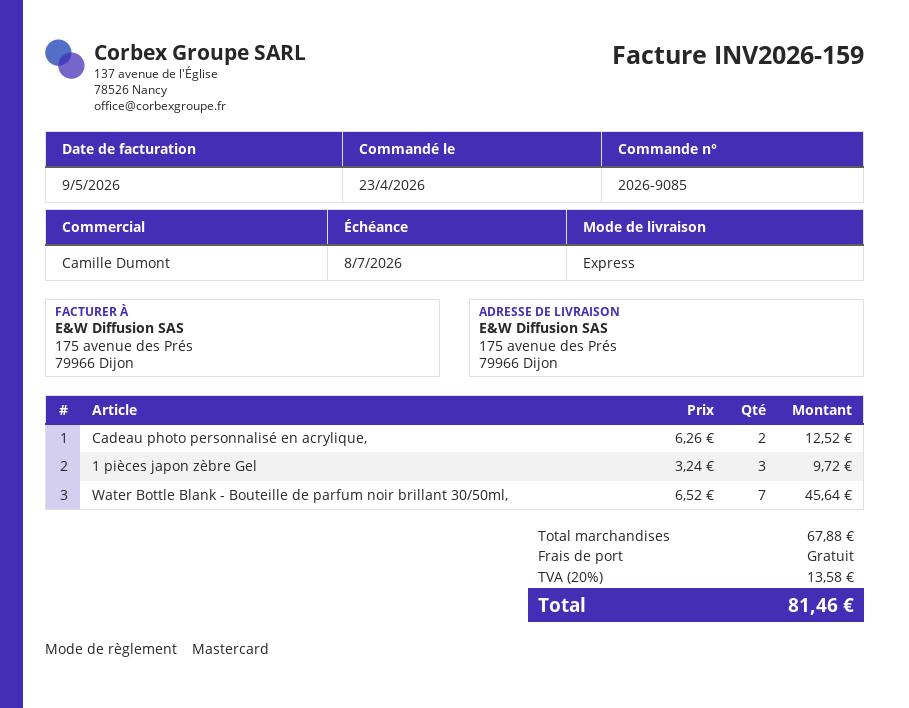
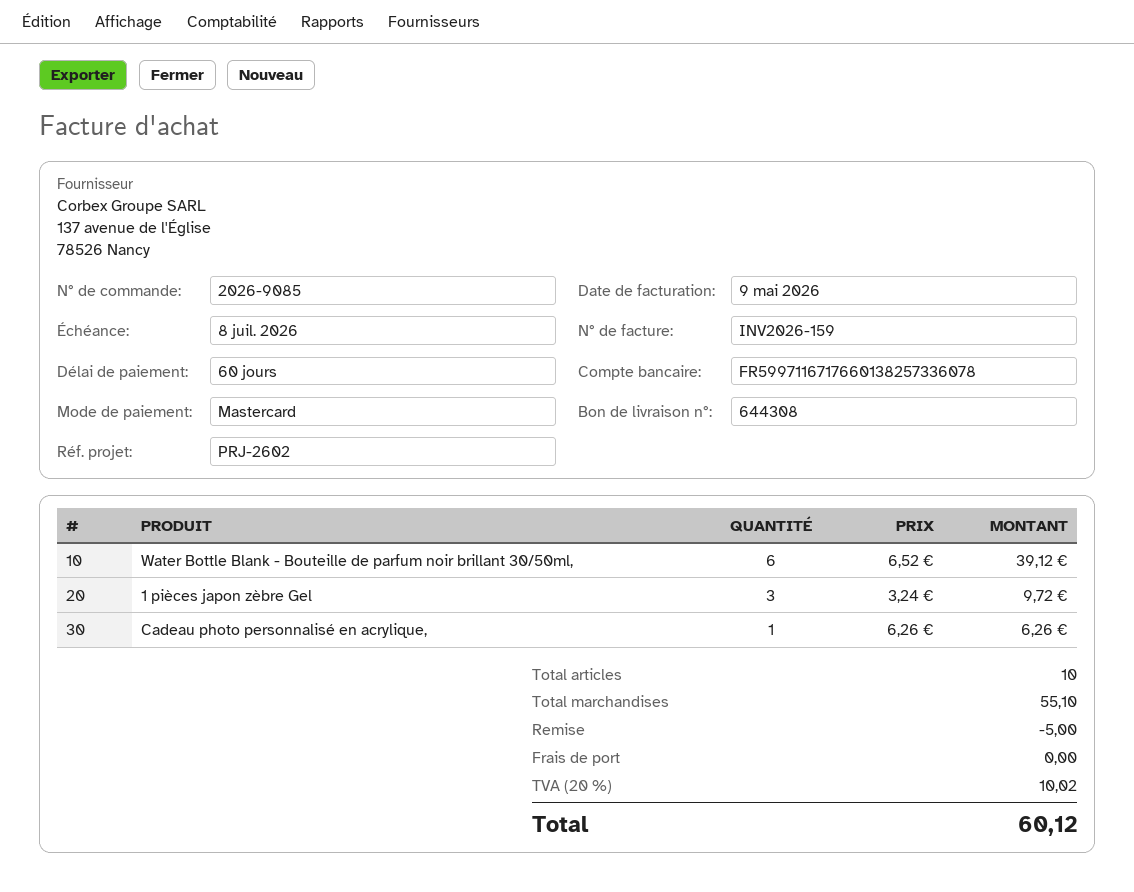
Cadeau photo personnalisé en acrylique,: 2 x 6.26 = 12.52 -> 1 x 6.26 = 6.26
Water Bottle Blank - Bouteille de parfum noir brillant 30/50ml,: 7 x 6.52 = 45.64 -> 6 x 6.52 = 39.12
subtotal: 67.88 -> 55.10
discount: none -> 5.00
tax: 20% = 13.58 -> 20% = 10.02
total: 81.46 -> 60.12

